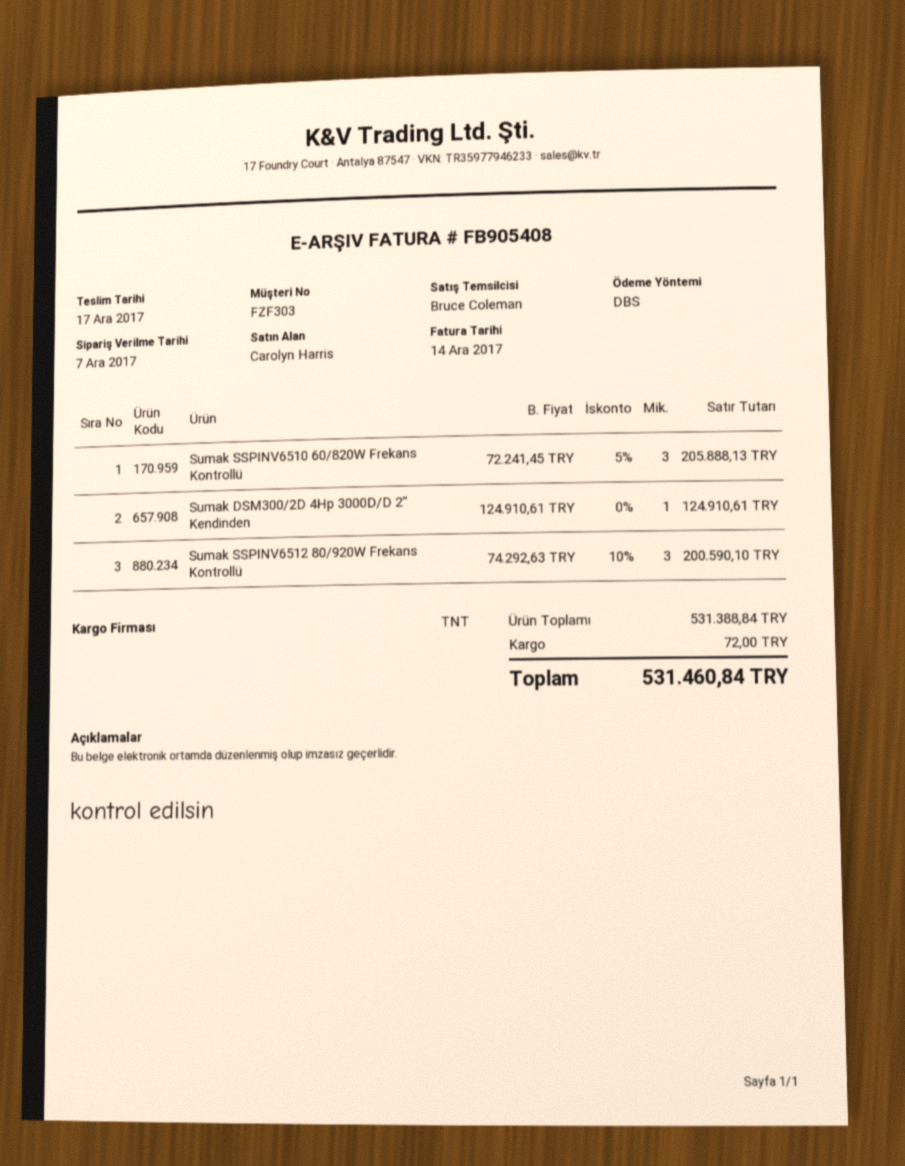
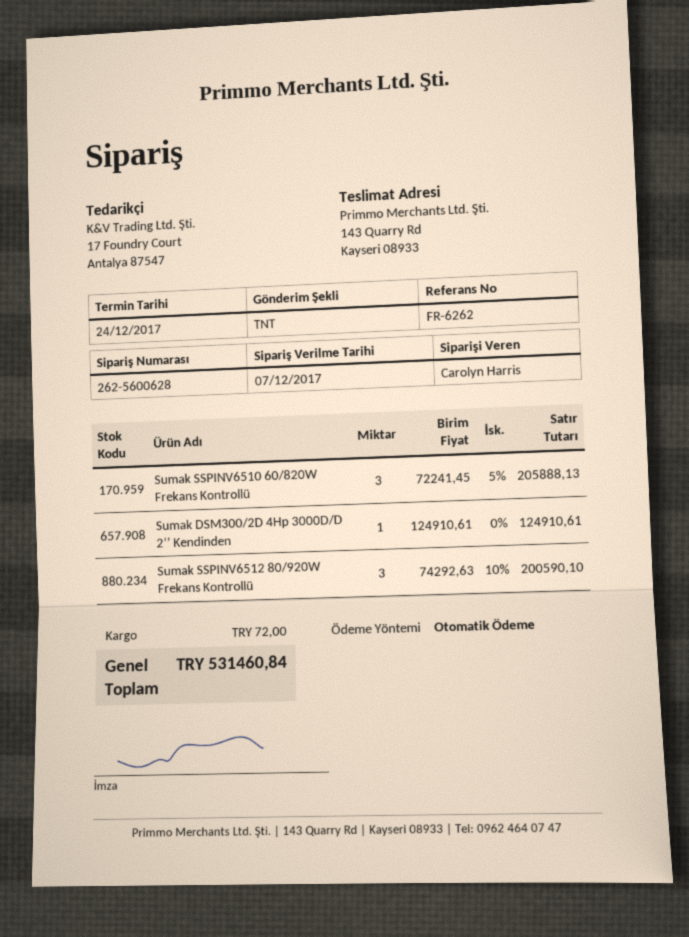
delivery date: 2017-12-17 -> 2017-12-24

